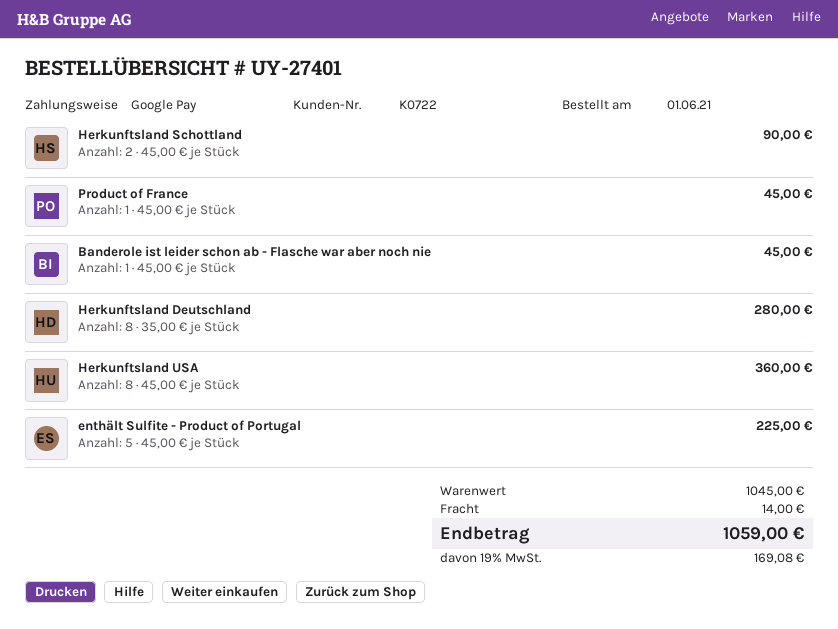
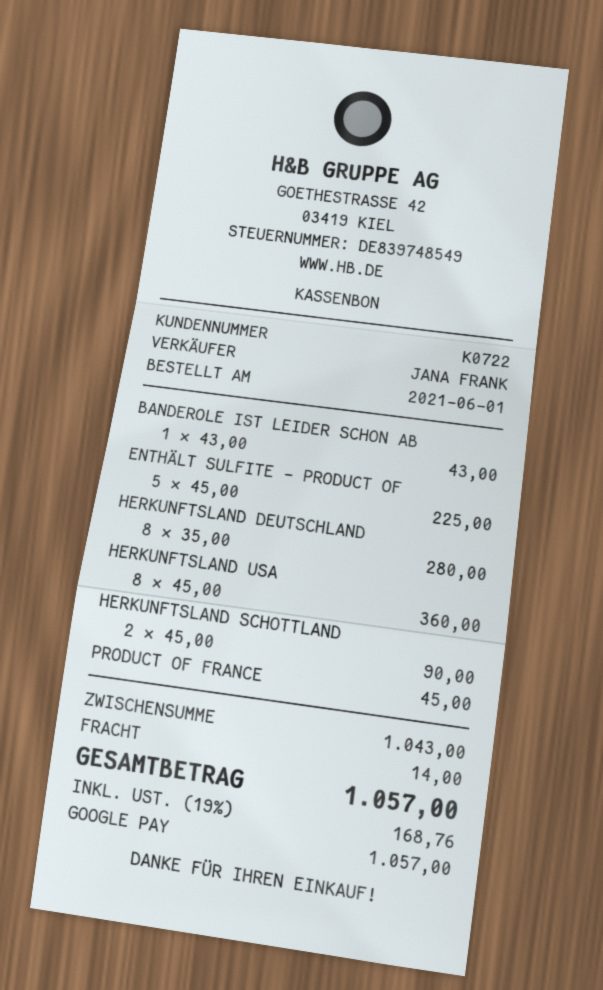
Banderole ist leider schon ab - Flasche war aber noch nie: 1 x 45.00 = 45.00 -> 1 x 43.00 = 43.00
subtotal: 1045.00 -> 1043.00
tax: 19% = 169.08 -> 19% = 168.76
total: 1059.00 -> 1057.00

